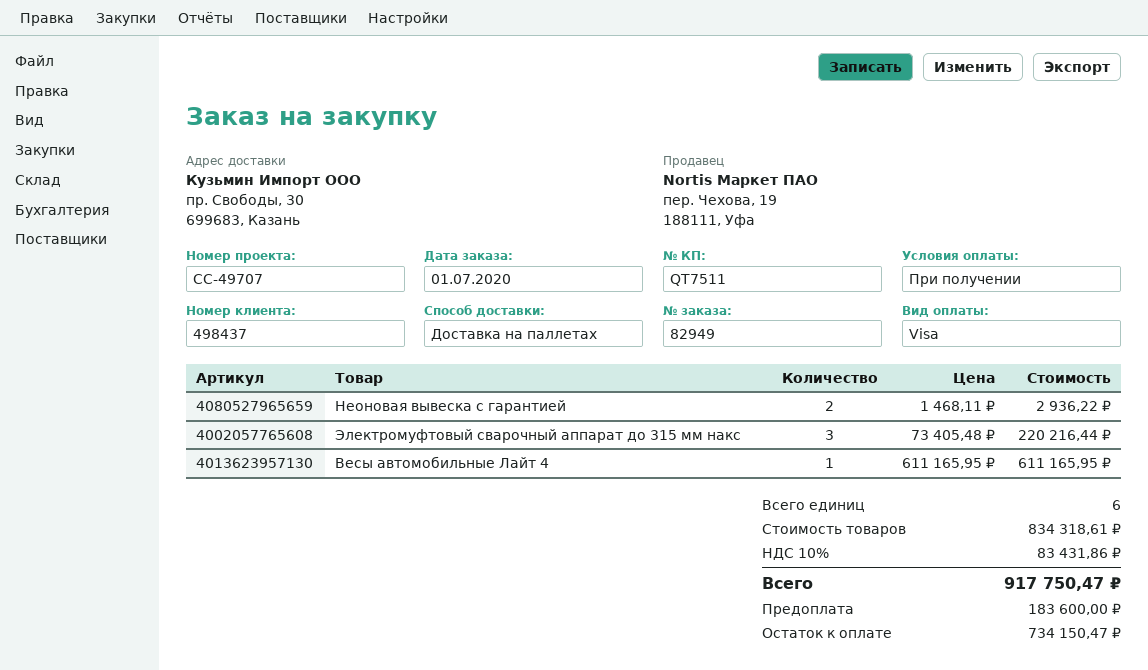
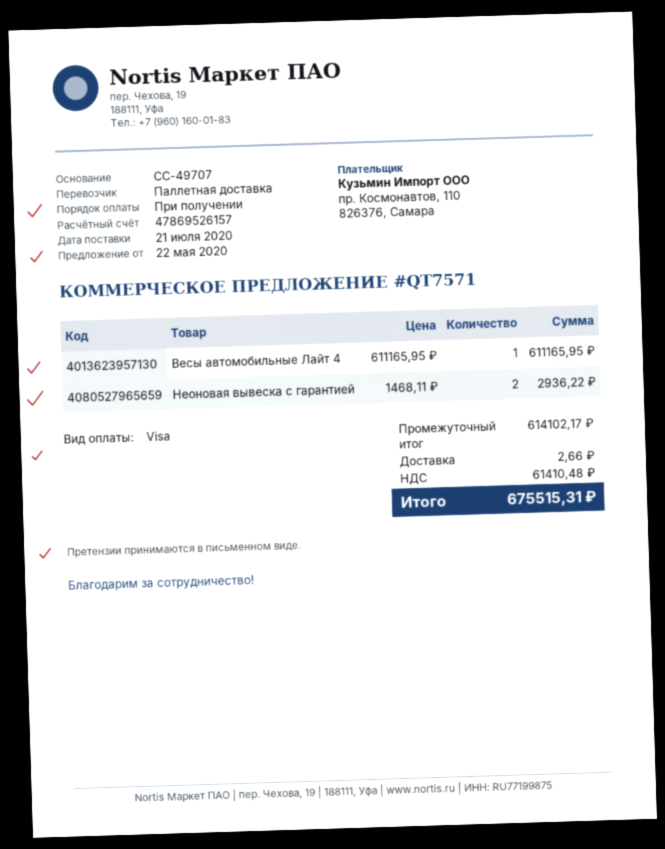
quote number: QT7511 -> QT7571
Электромуфтовый сварочный аппарат до 315 мм накс: 3 x 73405.48 = 220216.44 -> none
subtotal: 834318.61 -> 614102.17
shipping: none -> 2.66
tax: 83431.86 -> 61410.48
total: 917750.47 -> 675515.31

